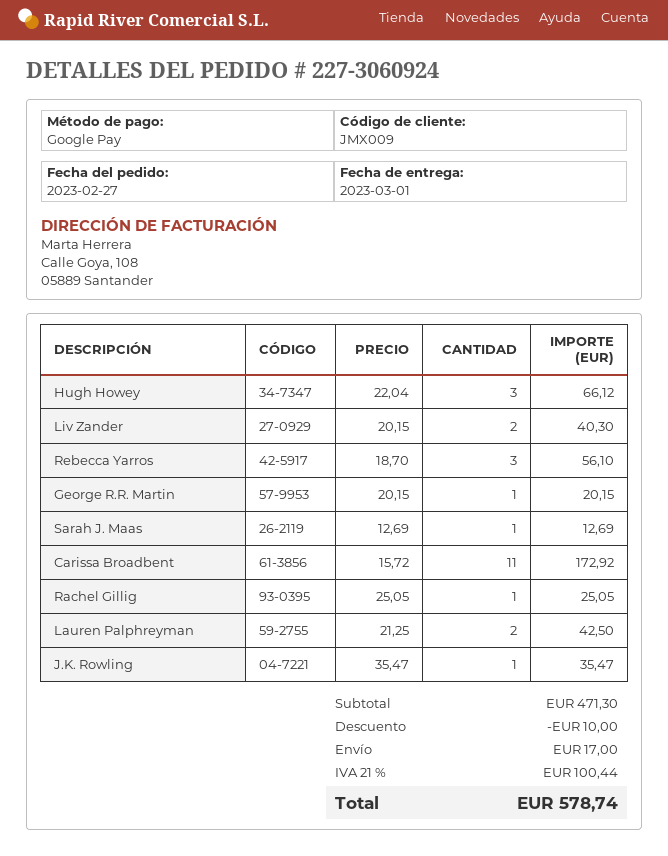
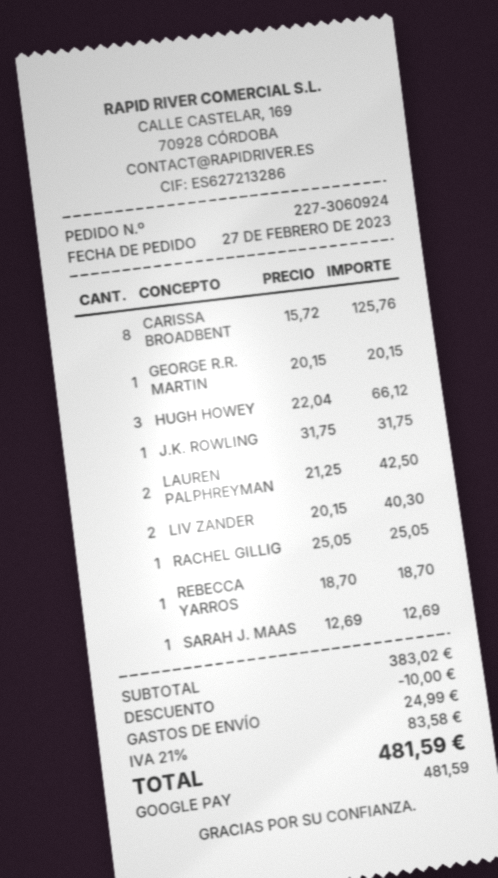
Rebecca Yarros: 3 x 18.70 = 56.10 -> 1 x 18.70 = 18.70
Carissa Broadbent: 11 x 15.72 = 172.92 -> 8 x 15.72 = 125.76
J.K. Rowling: 1 x 35.47 = 35.47 -> 1 x 31.75 = 31.75
subtotal: 471.30 -> 383.02
shipping: 17.00 -> 24.99
tax: 21% = 100.44 -> 21% = 83.58
total: 578.74 -> 481.59

